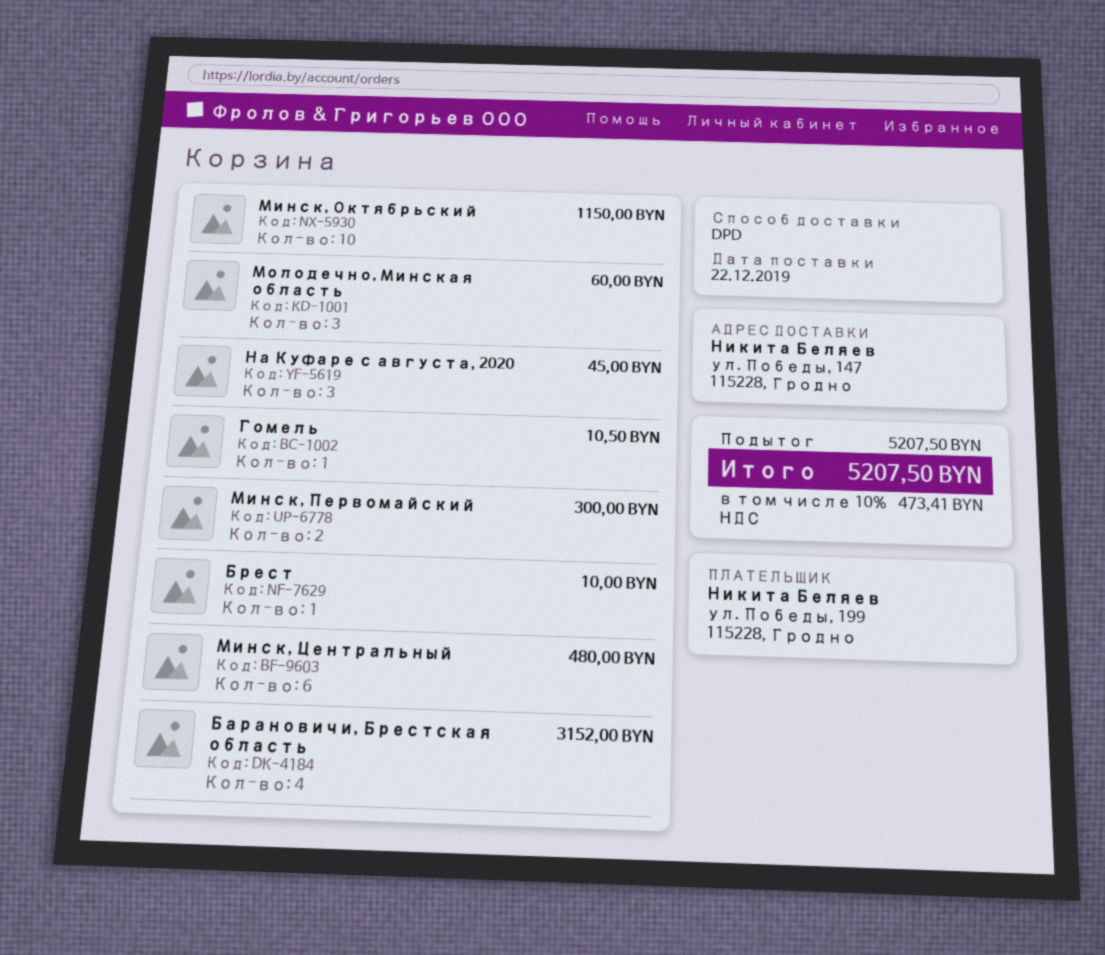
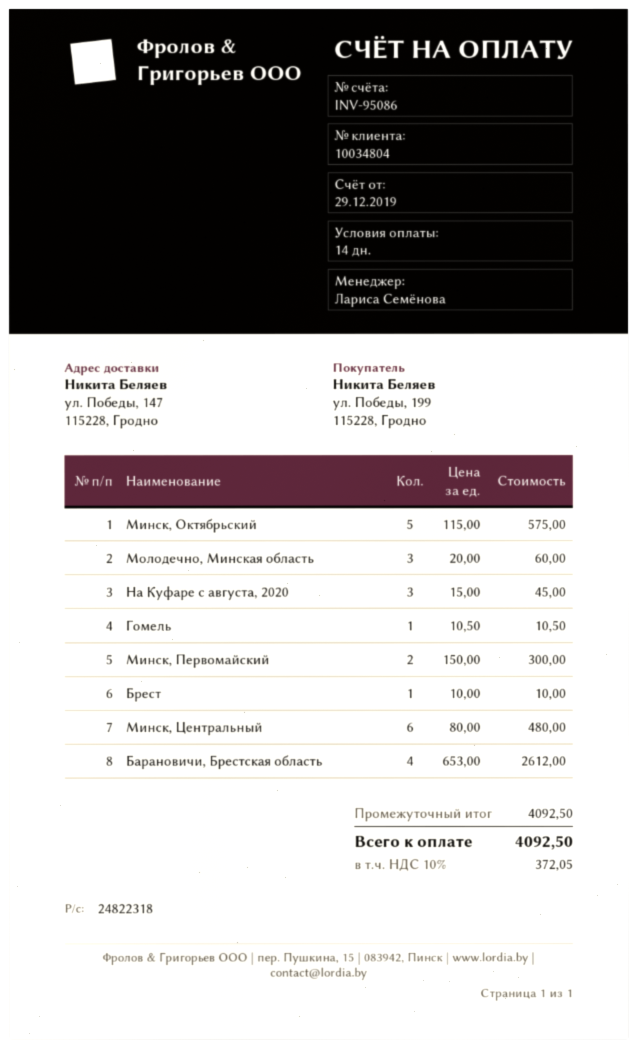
Минск, Октябрьский: 10 for 1150.00 -> 5 for 575.00
Барановичи, Брестская область: 4 for 3152.00 -> 4 for 2612.00
subtotal: 5207.50 -> 4092.50
tax: 10% = 473.41 -> 10% = 372.05
total: 5207.50 -> 4092.50

